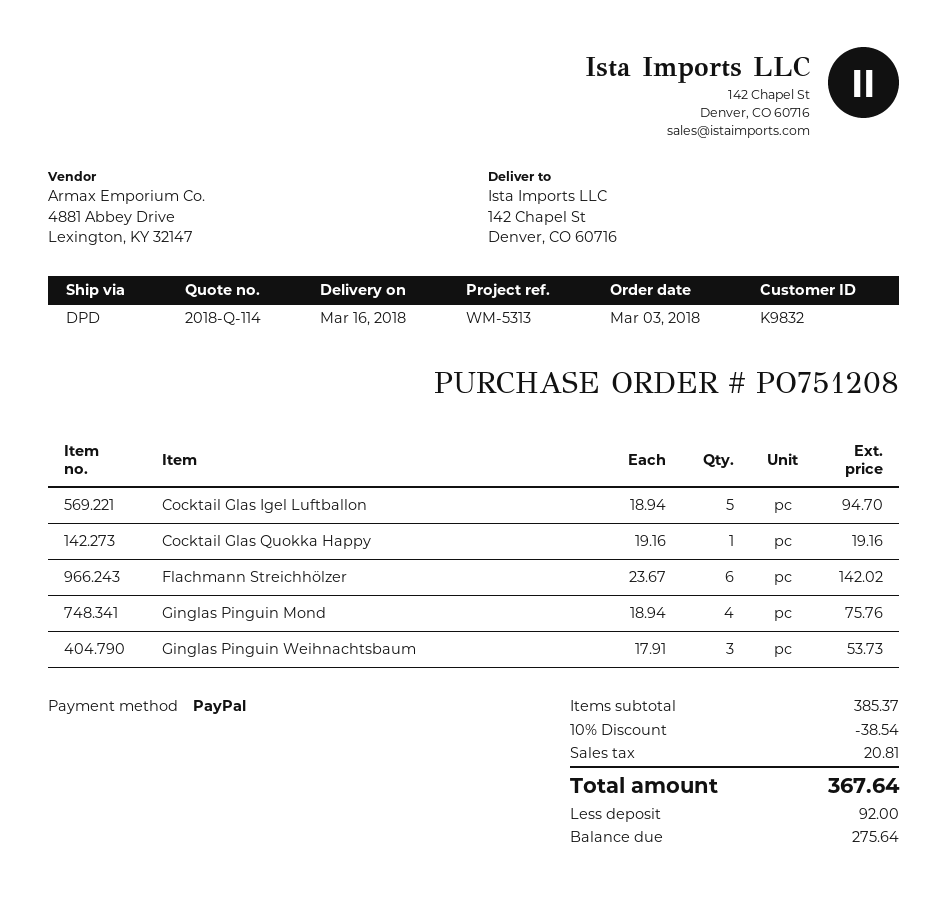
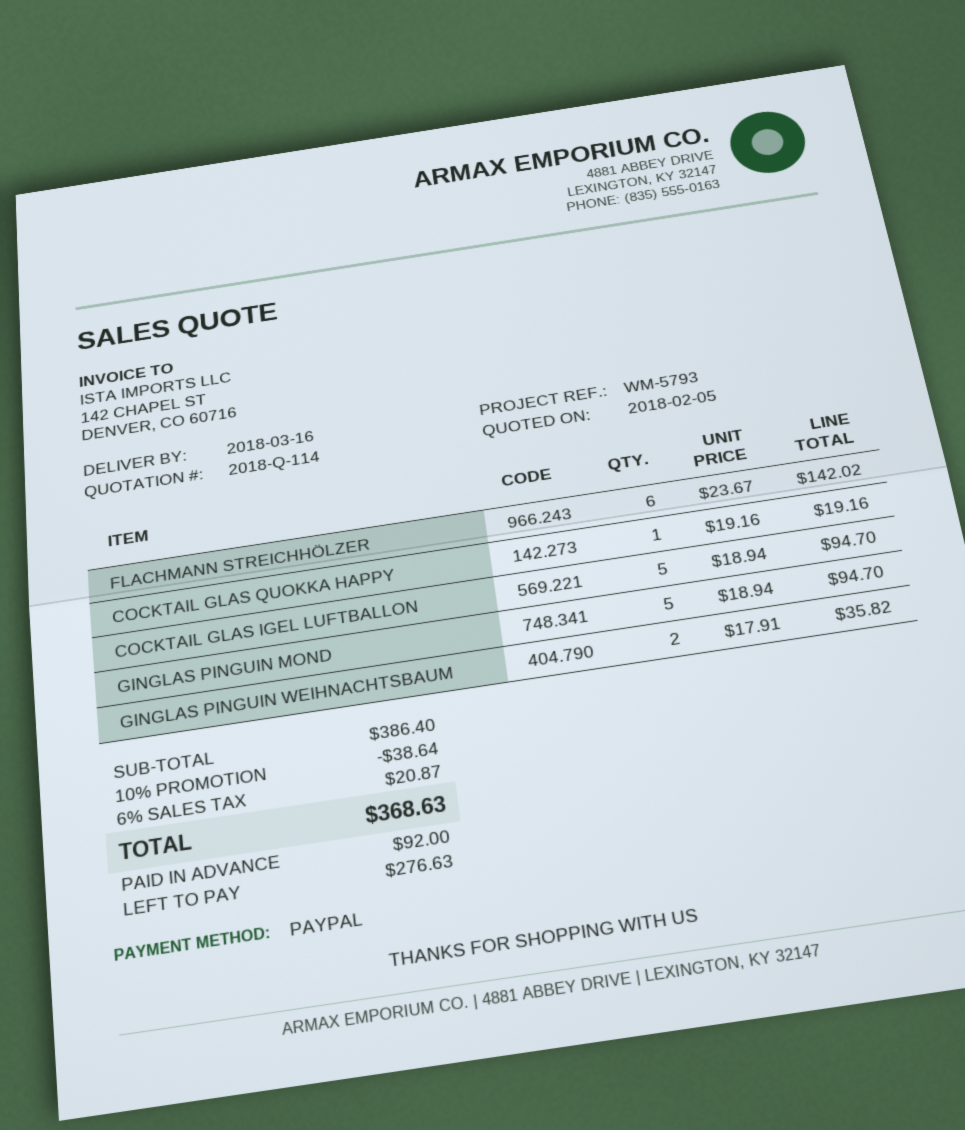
reference: WM-5313 -> WM-5793
Ginglas Pinguin Mond: 4 x 18.94 = 75.76 -> 5 x 18.94 = 94.70
Ginglas Pinguin Weihnachtsbaum: 3 x 17.91 = 53.73 -> 2 x 17.91 = 35.82
subtotal: 385.37 -> 386.40
discount: 10% = 38.54 -> 10% = 38.64
tax: 20.81 -> 20.87
total: 367.64 -> 368.63
balance: 275.64 -> 276.63

